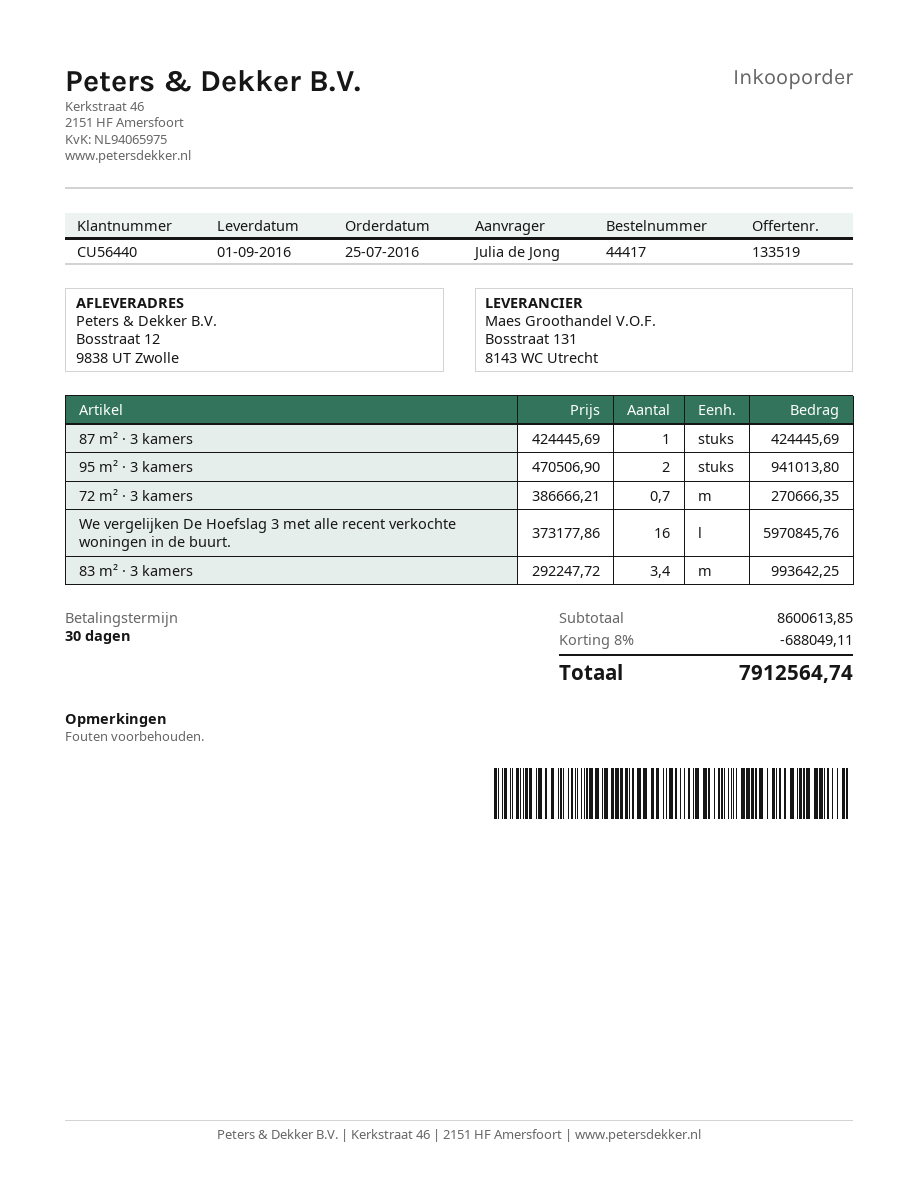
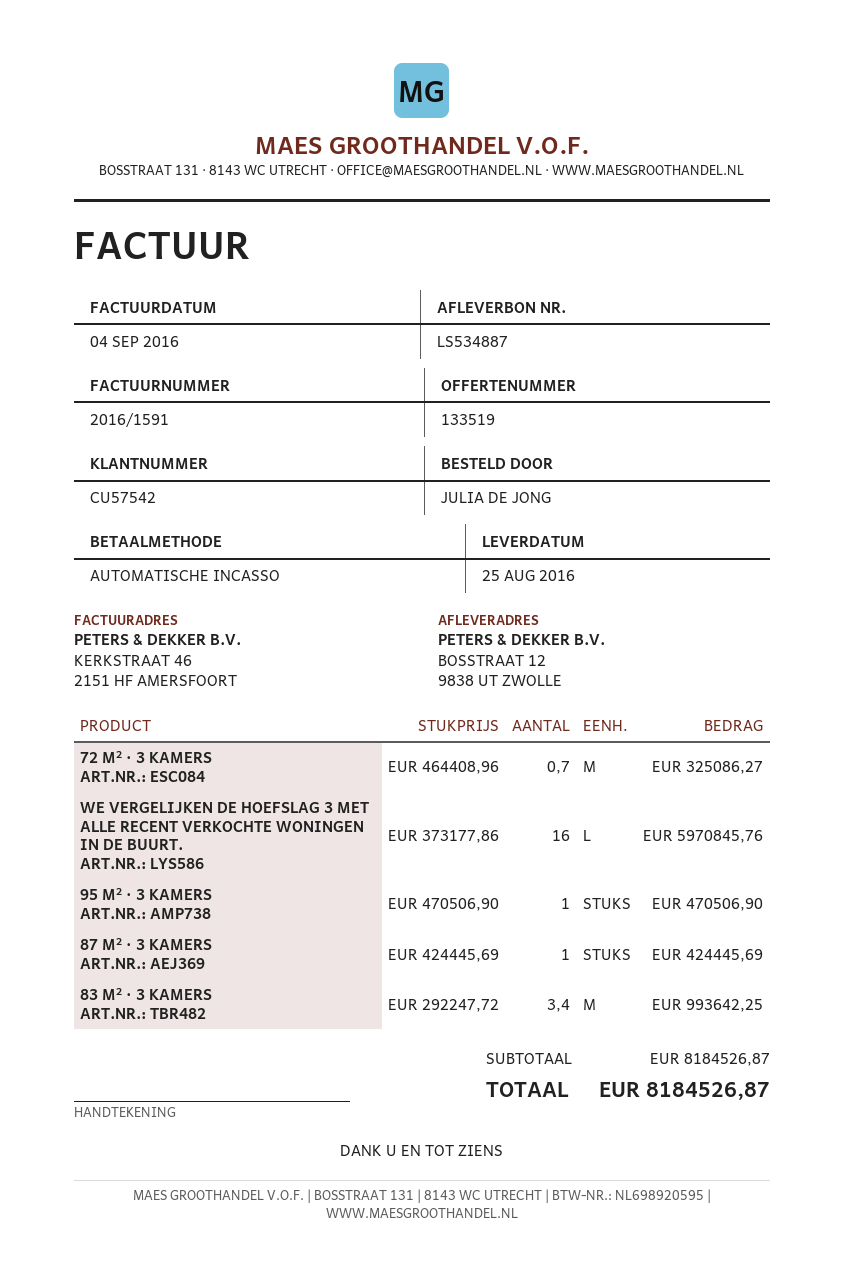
delivery date: 2016-09-01 -> 2016-08-25
customer number: CU56440 -> CU57542
95 m² · 3 kamers: 2 x 470506.90 = 941013.80 -> 1 x 470506.90 = 470506.90
72 m² · 3 kamers: 0.7 x 386666.21 = 270666.35 -> 0.7 x 464408.96 = 325086.27
subtotal: 8600613.85 -> 8184526.87
discount: 8% = 688049.11 -> none
total: 7912564.74 -> 8184526.87

